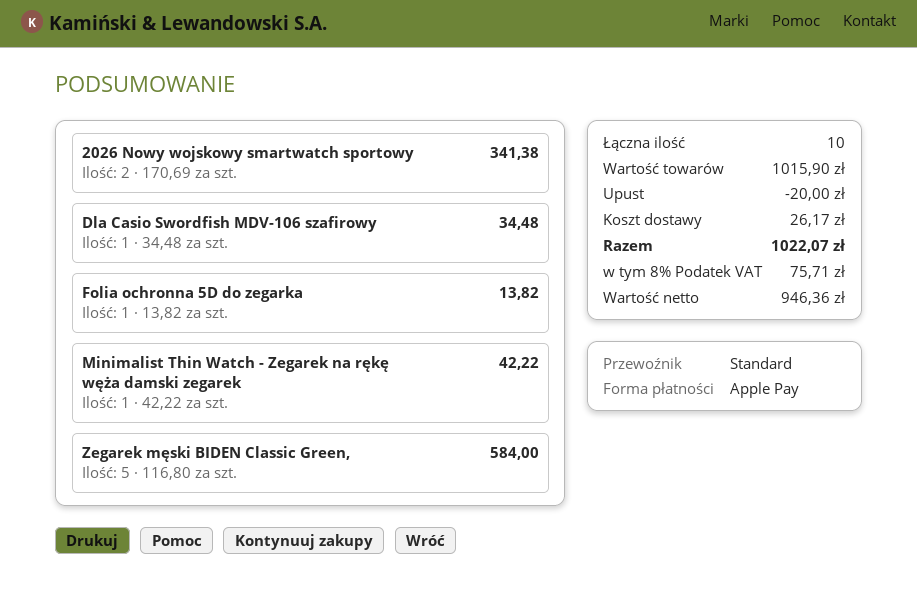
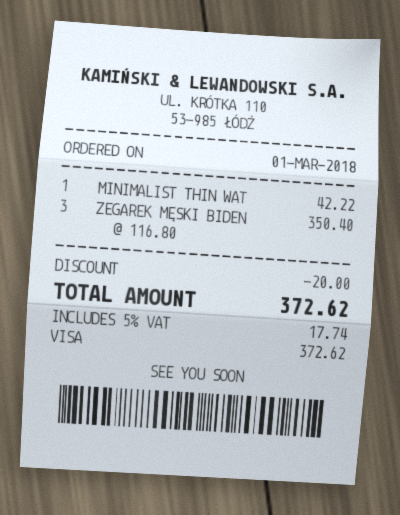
payment method: Apple Pay -> Visa
2026 Nowy wojskowy smartwatch sportowy: 2 x 170.69 = 341.38 -> none
Dla Casio Swordfish MDV-106 szafirowy: 1 x 34.48 = 34.48 -> none
Folia ochronna 5D do zegarka: 1 x 13.82 = 13.82 -> none
Zegarek męski BIDEN Classic Green,: 5 x 116.80 = 584.00 -> 3 x 116.80 = 350.40
shipping: 26.17 -> none
tax: 8% = 75.71 -> 5% = 17.74
total: 1022.07 -> 372.62

